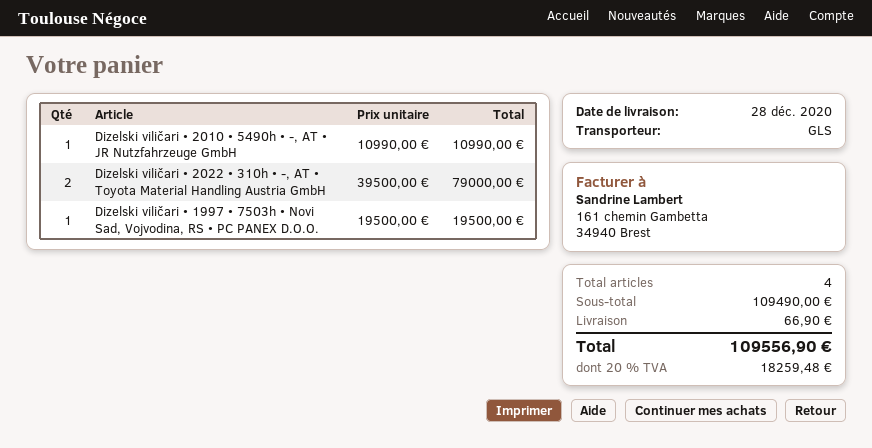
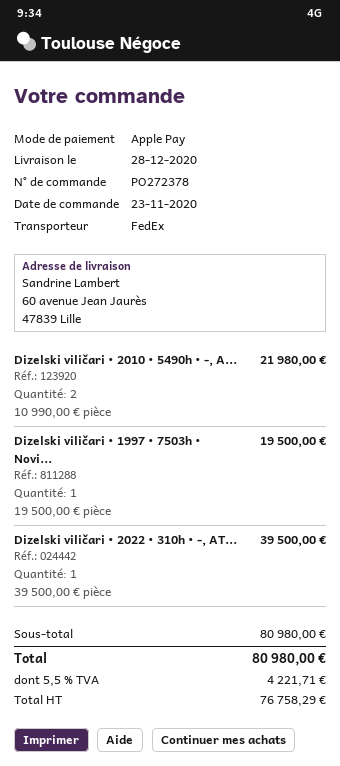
shipping method: GLS -> FedEx
Dizelski viličari • 2010 • 5490h • -, AT • JR Nutzfahrzeuge GmbH: 1 x 10990.00 = 10990.00 -> 2 x 10990.00 = 21980.00
Dizelski viličari • 2022 • 310h • -, AT • Toyota Material Handling Austria GmbH: 2 x 39500.00 = 79000.00 -> 1 x 39500.00 = 39500.00
subtotal: 109490.00 -> 80980.00
shipping: 66.90 -> none
tax: 20% = 18259.48 -> 5.5% = 4221.71
total: 109556.90 -> 80980.00

